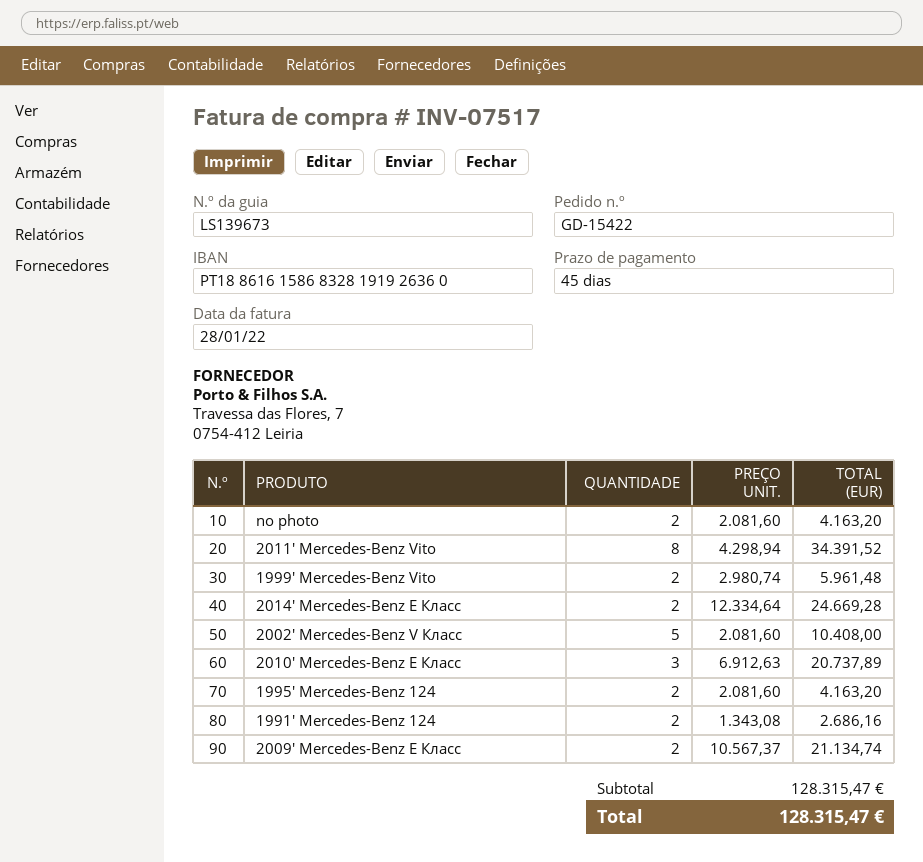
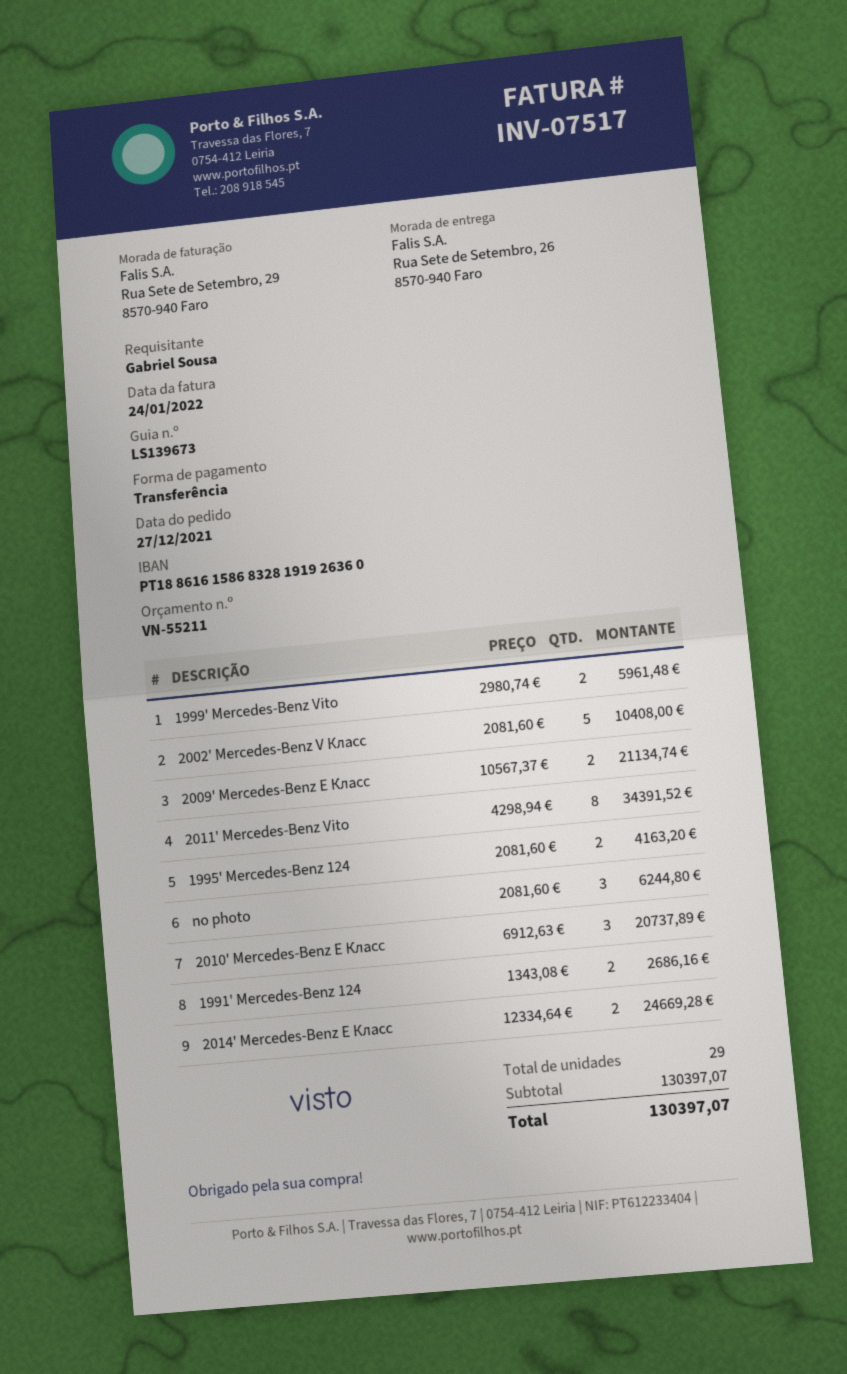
invoice date: 2022-01-28 -> 2022-01-24
no photo: 2 x 2081.60 = 4163.20 -> 3 x 2081.60 = 6244.80
subtotal: 128315.47 -> 130397.07
total: 128315.47 -> 130397.07

